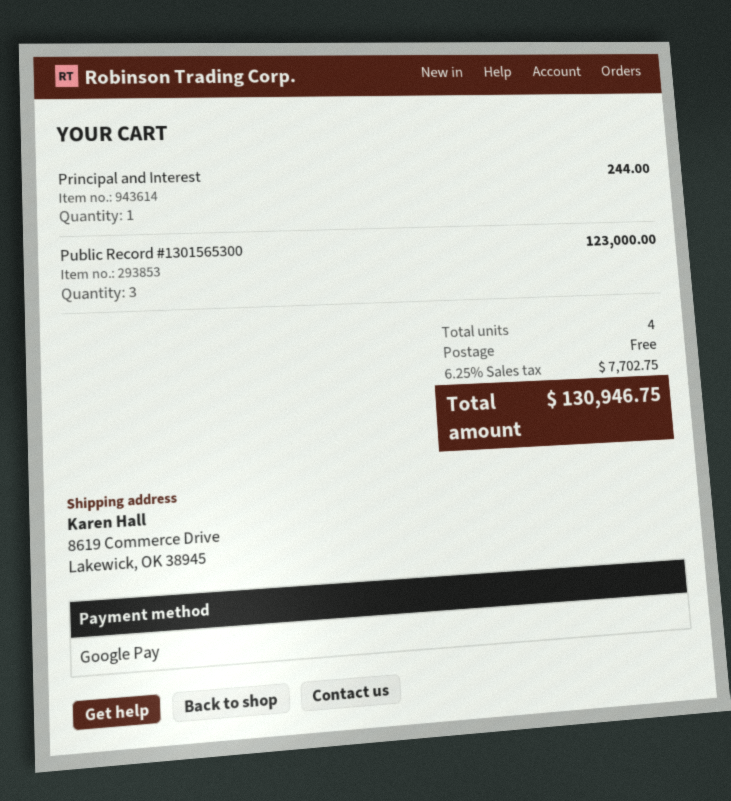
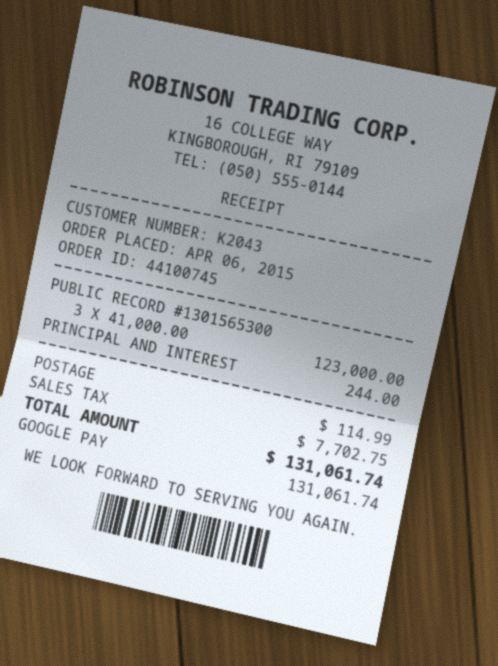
shipping: 0.00 -> 114.99
total: 130946.75 -> 131061.74

